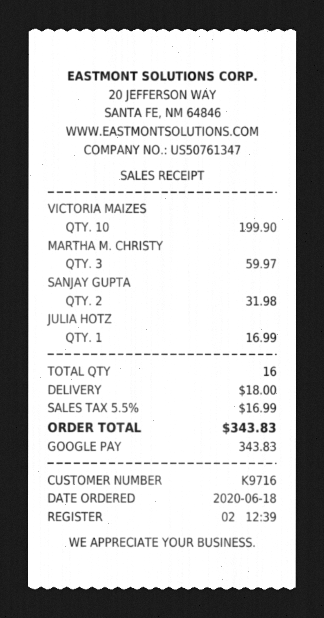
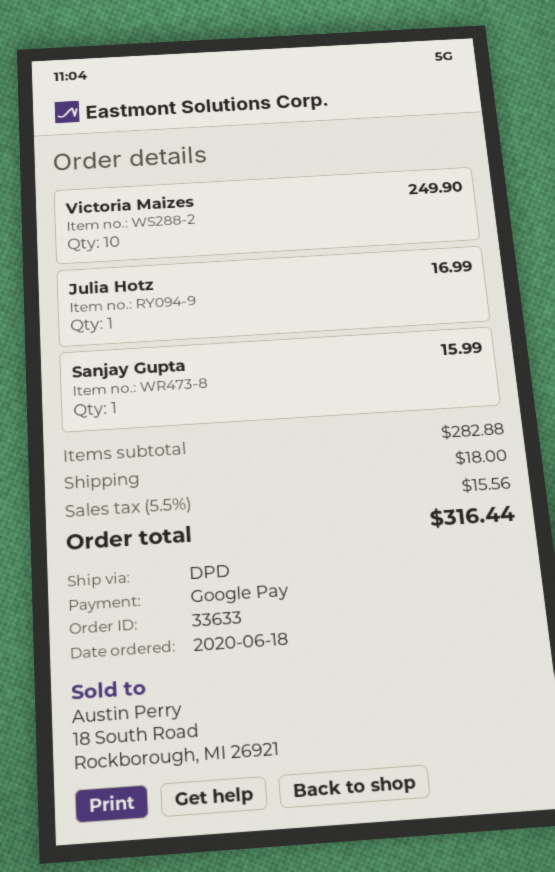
VICTORIA MAIZES: 10 for 199.90 -> 10 for 249.90
MARTHA M. CHRISTY: 3 for 59.97 -> none
SANJAY GUPTA: 2 for 31.98 -> 1 for 15.99
tax: 5.5% = 16.99 -> 5.5% = 15.56
total: 343.83 -> 316.44

